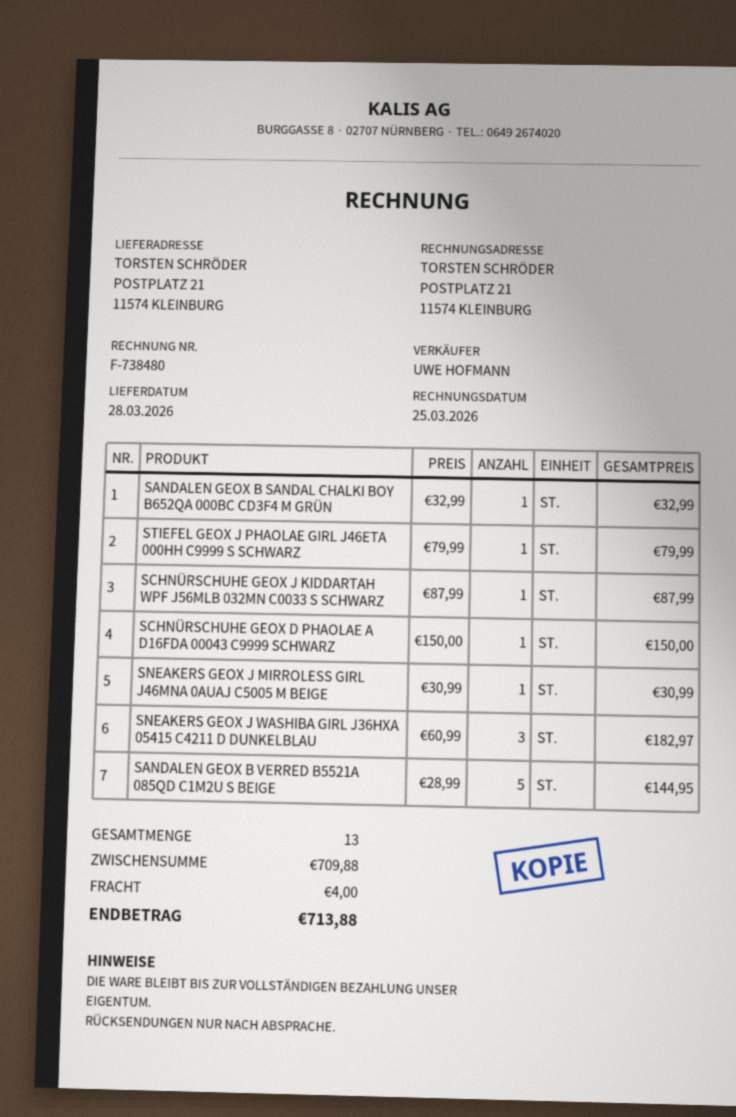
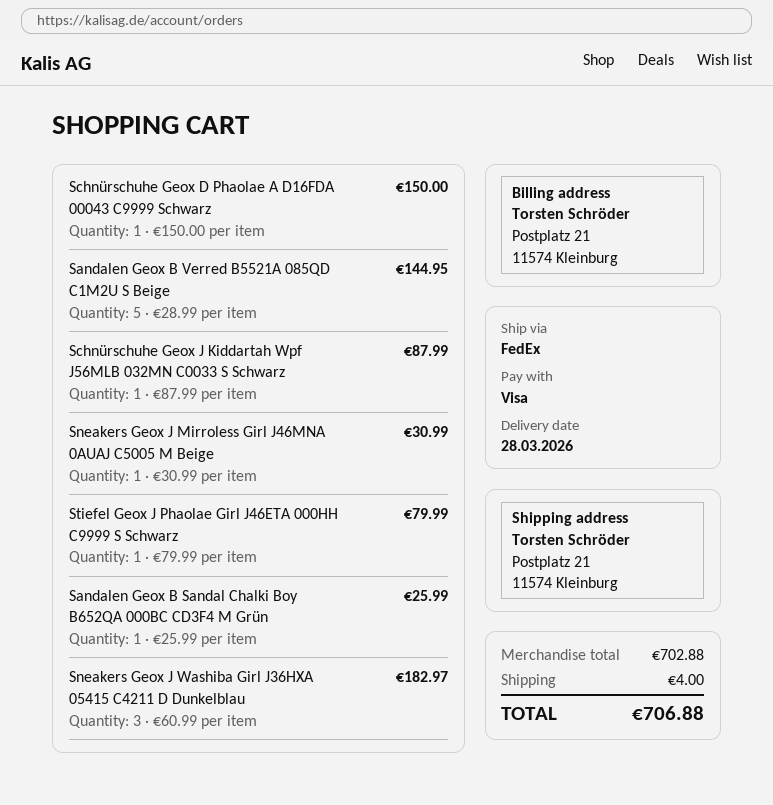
SANDALEN GEOX B SANDAL CHALKI BOY B652QA 000BC CD3F4 M GRÜN: 1 x 32.99 = 32.99 -> 1 x 25.99 = 25.99
subtotal: 709.88 -> 702.88
total: 713.88 -> 706.88

